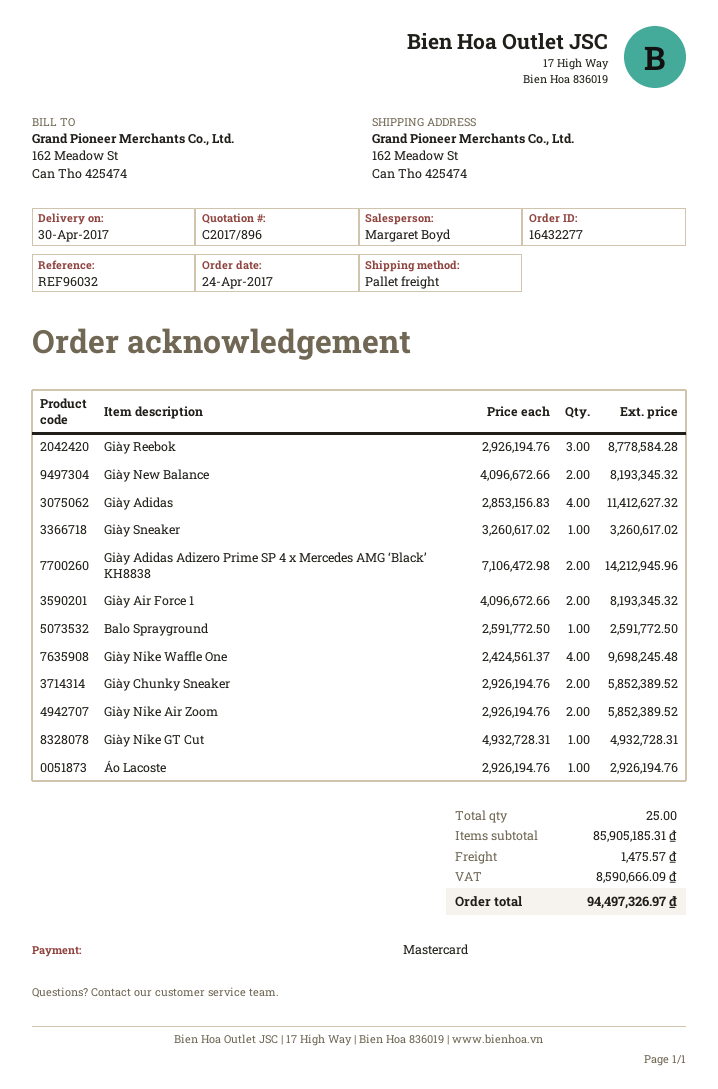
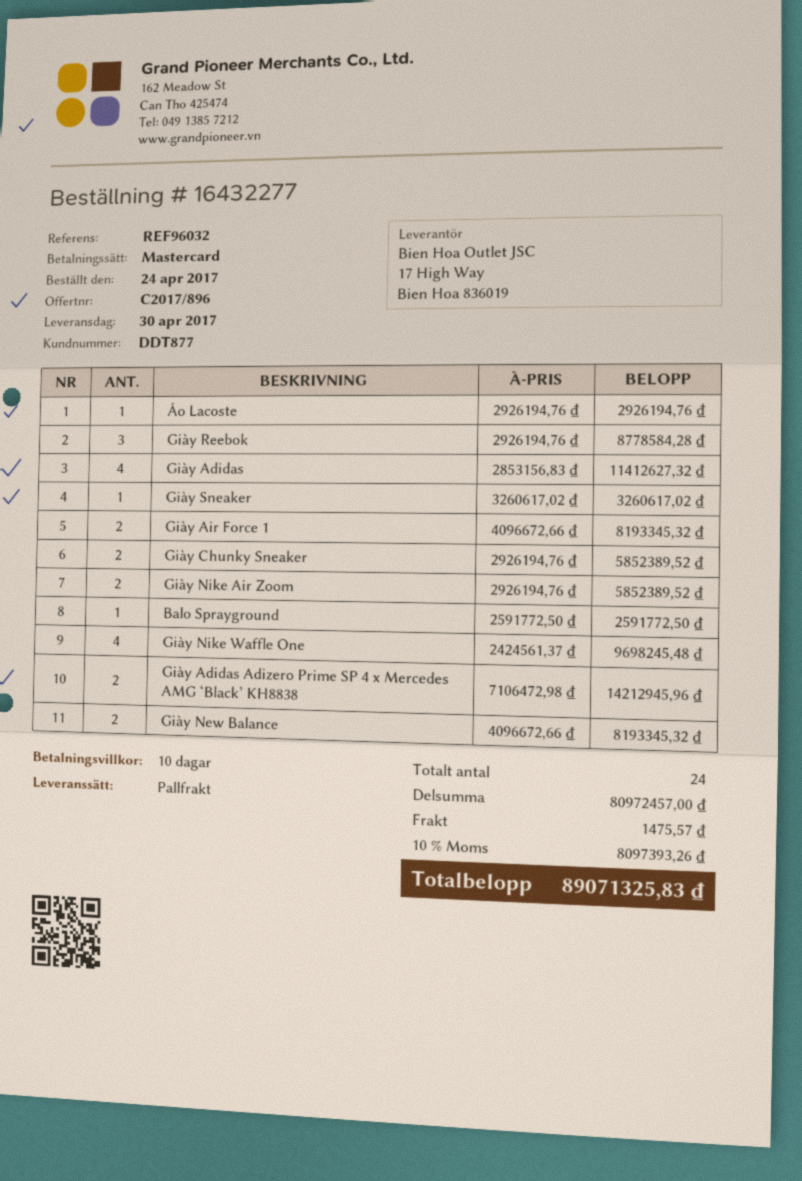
Giày Nike GT Cut: 1 x 4932728.31 = 4932728.31 -> none
total quantity: 25 -> 24
subtotal: 85905185.31 -> 80972457.00
tax: 8590666.09 -> 8097393.26
total: 94497326.97 -> 89071325.83

